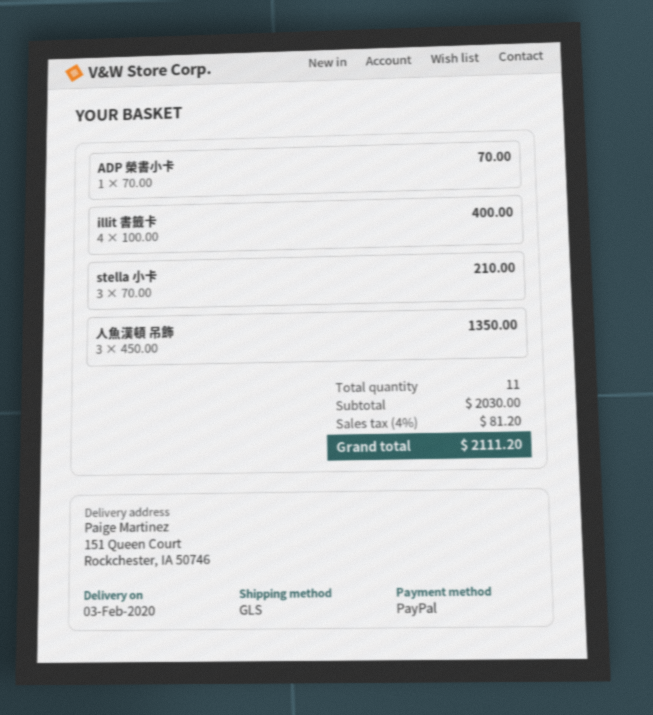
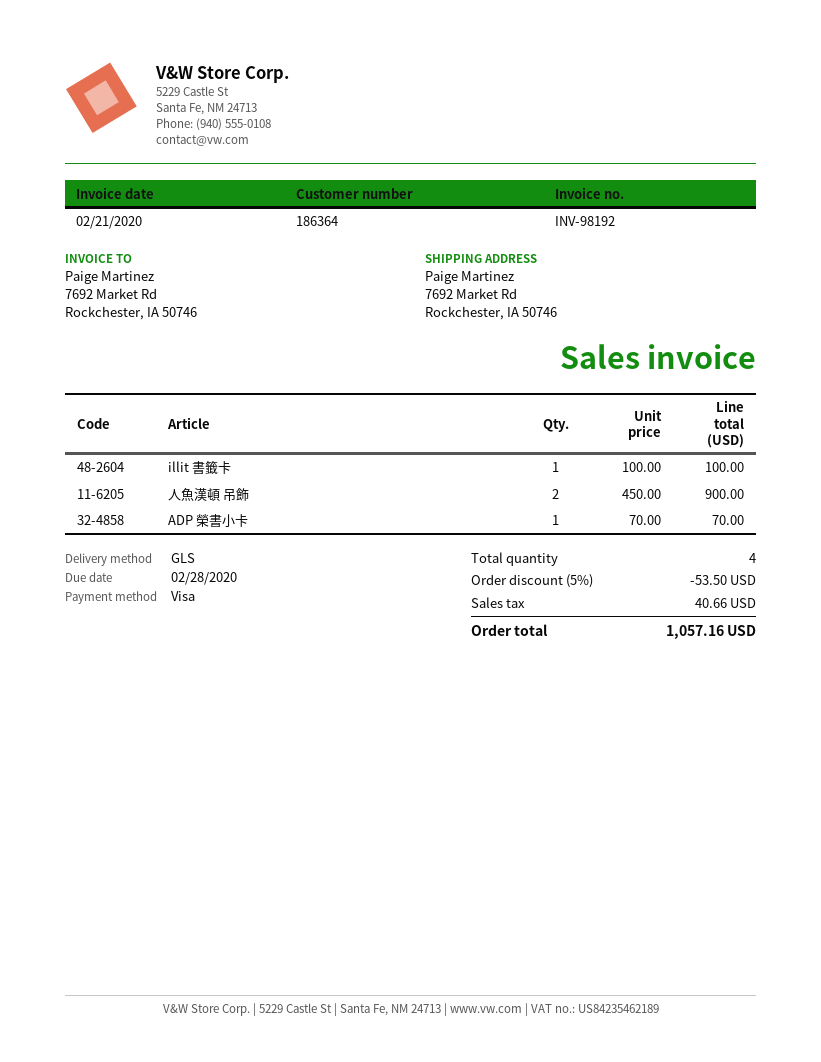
payment method: PayPal -> Visa
ship to: 151 Queen Court, Rockchester, IA 50746 -> 7692 Market Rd, Rockchester, IA 50746
illit 書籤卡: 4 x 100.00 = 400.00 -> 1 x 100.00 = 100.00
stella 小卡: 3 x 70.00 = 210.00 -> none
人魚漢頓 吊飾: 3 x 450.00 = 1350.00 -> 2 x 450.00 = 900.00
total quantity: 11 -> 4
discount: none -> 5% = 53.50
tax: 81.20 -> 40.66
total: 2111.20 -> 1057.16

